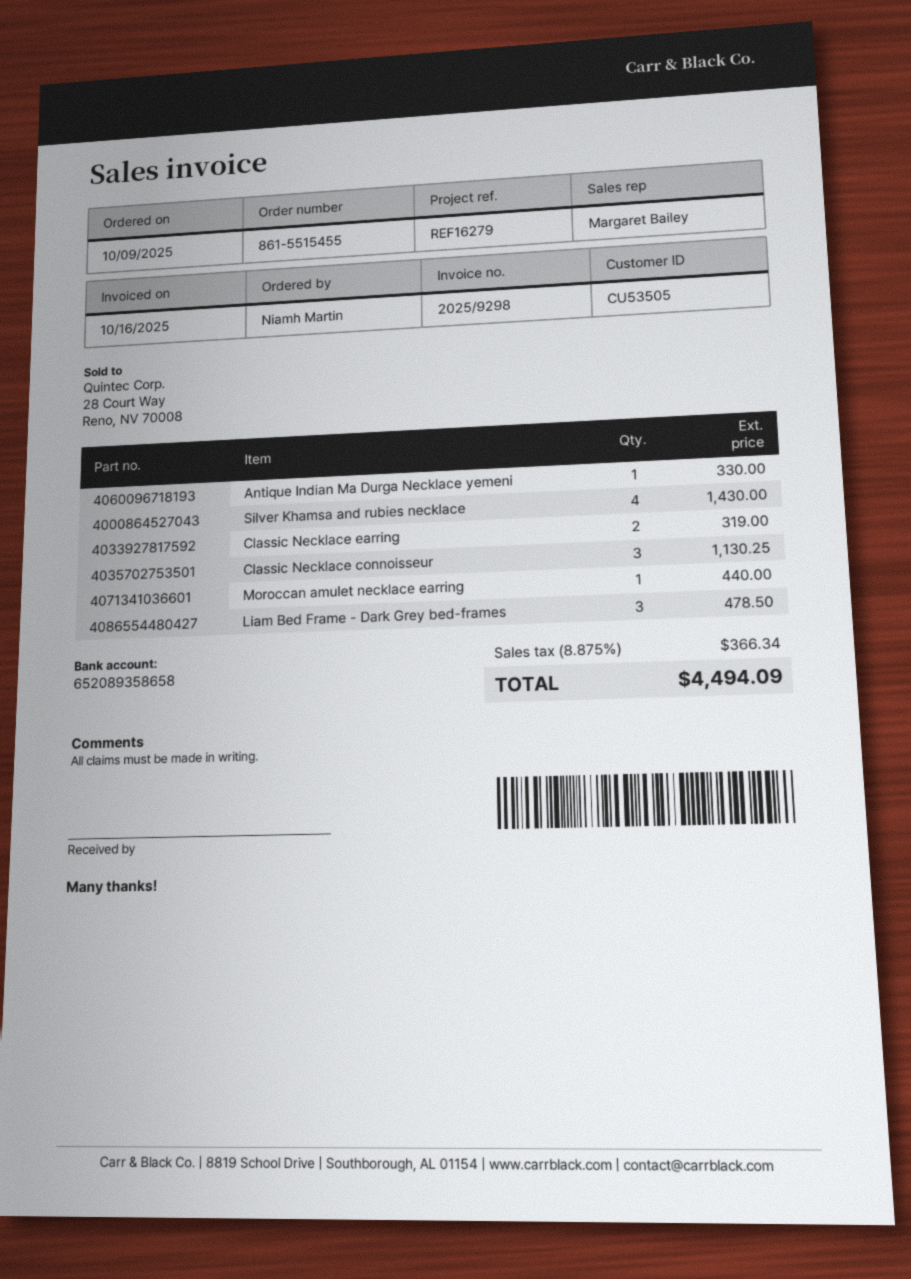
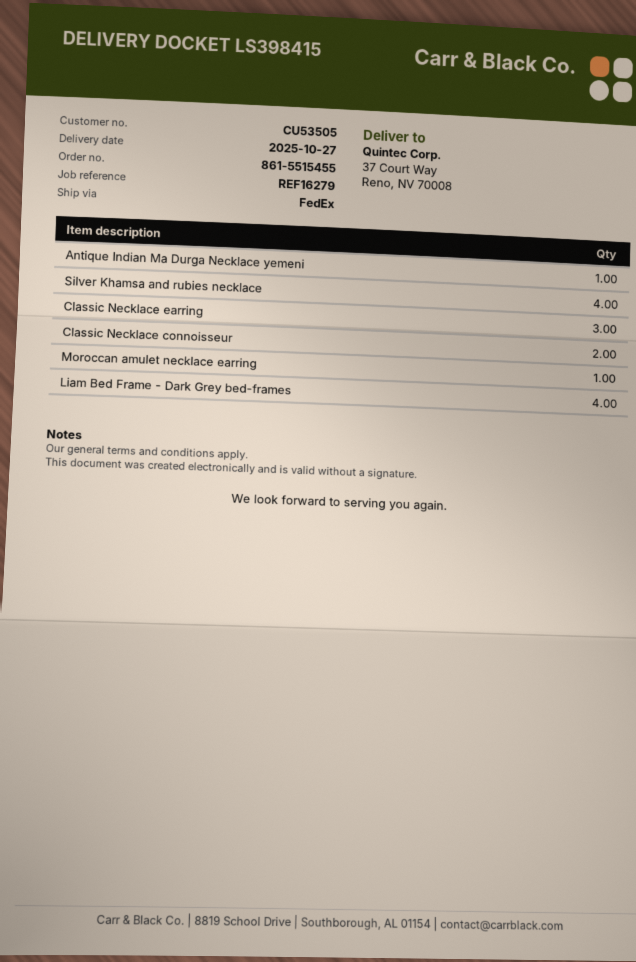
Classic Necklace earring: 2 -> 3
Classic Necklace connoisseur: 3 -> 2
Liam Bed Frame - Dark Grey bed-frames: 3 -> 4

